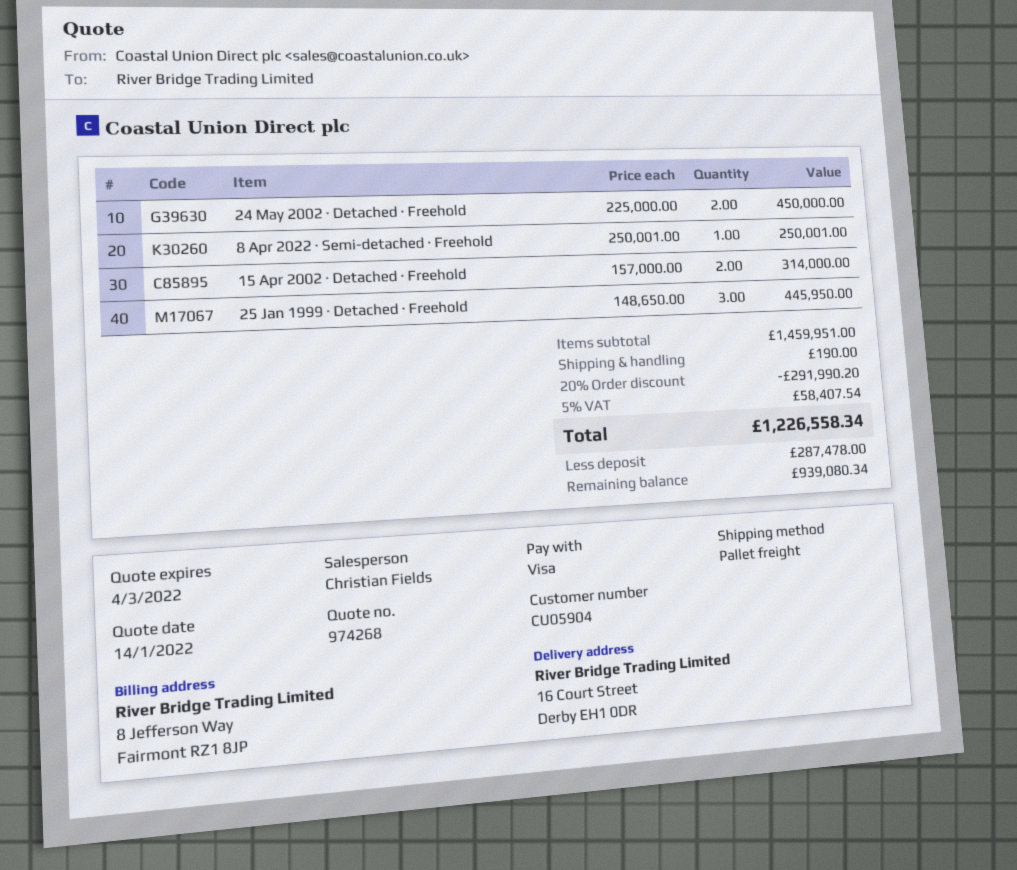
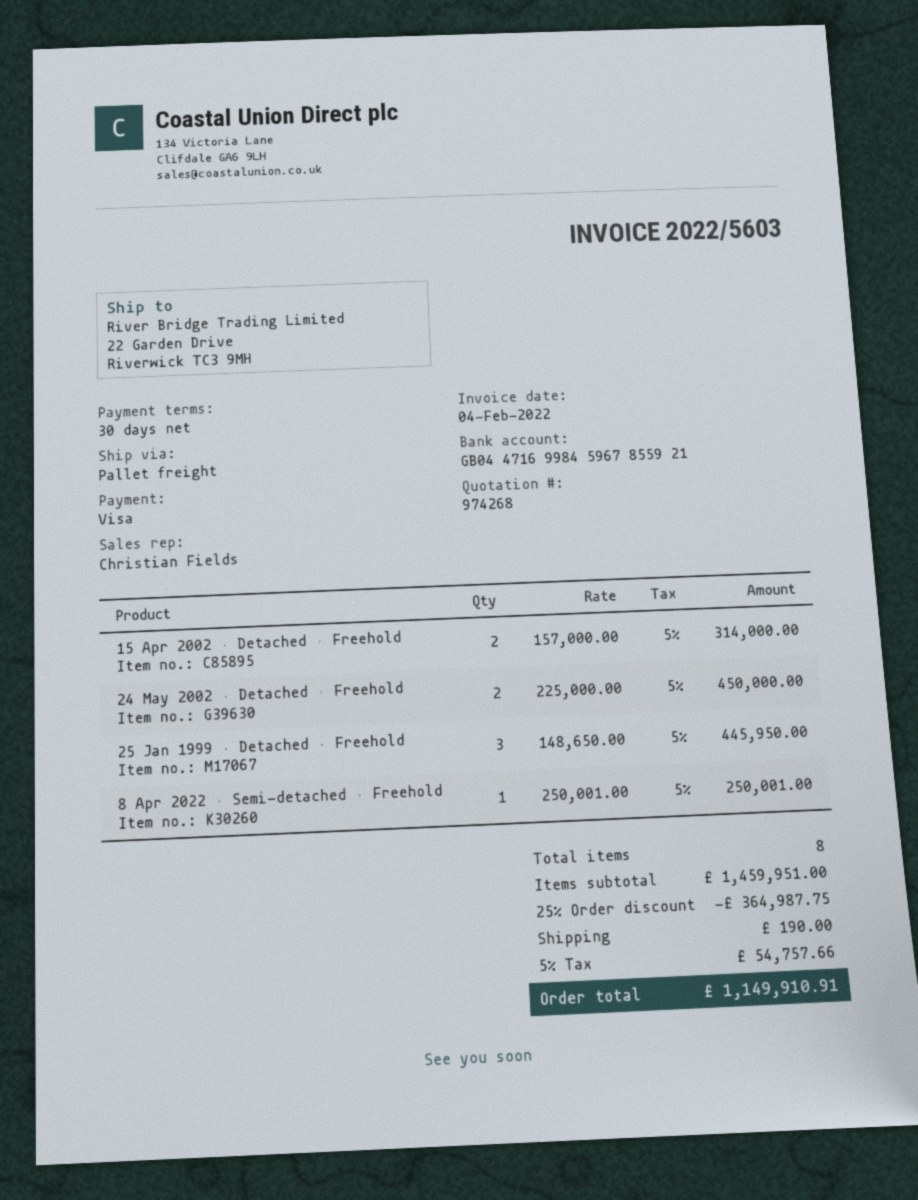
ship to: 16 Court Street, Derby EH1 0DR -> 22 Garden Drive, Riverwick TC3 9MH
discount: 20% = 291990.20 -> 25% = 364987.75
tax: 5% = 58407.54 -> 5% = 54757.66
total: 1226558.34 -> 1149910.91

